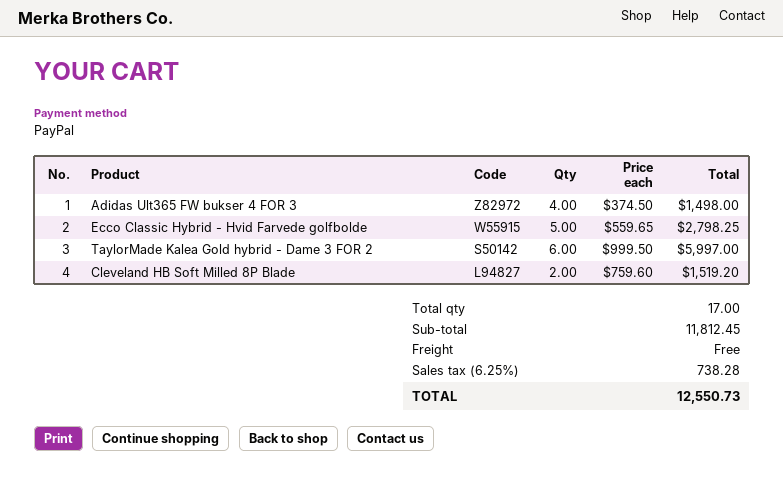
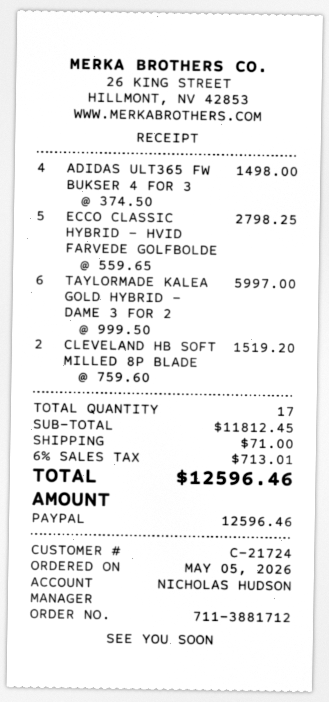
shipping: 0.00 -> 71.00
tax: 6.25% = 738.28 -> 6% = 713.01
total: 12550.73 -> 12596.46

